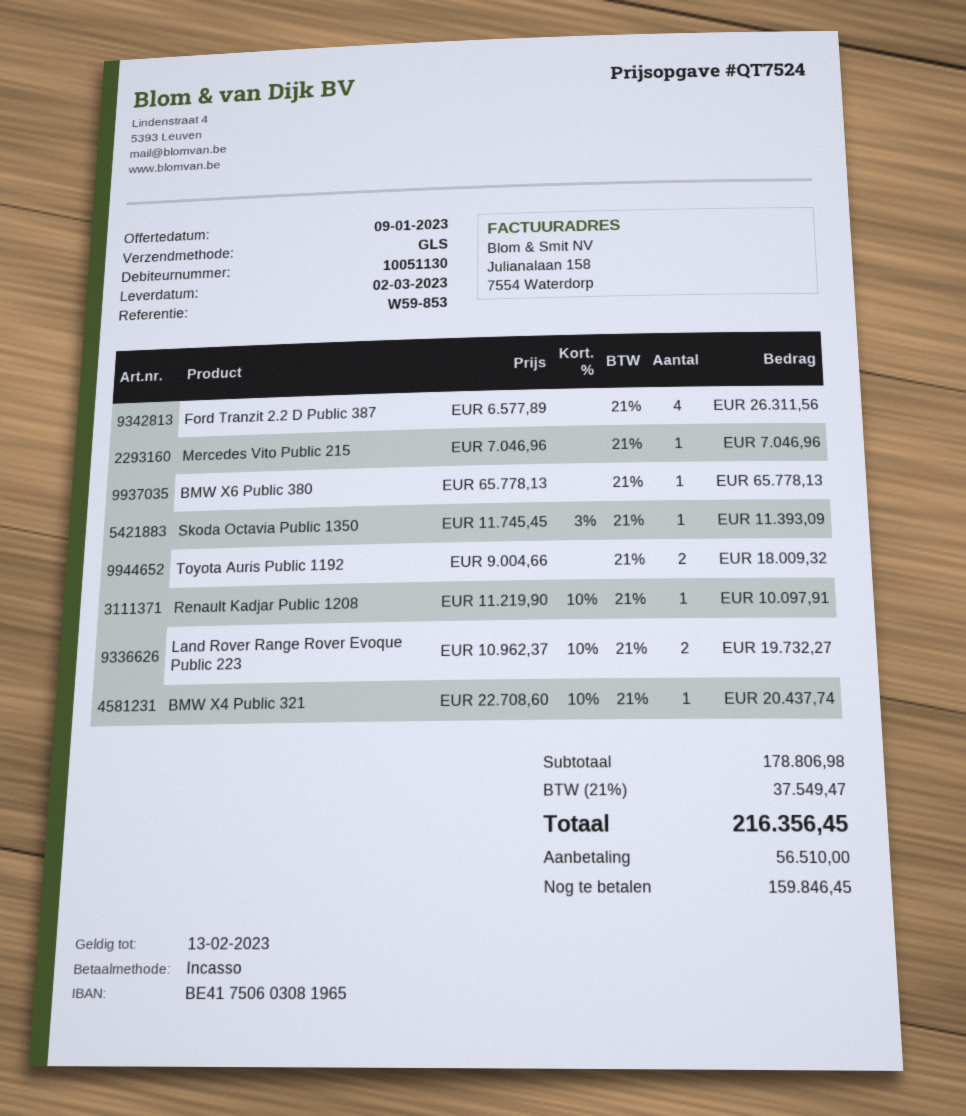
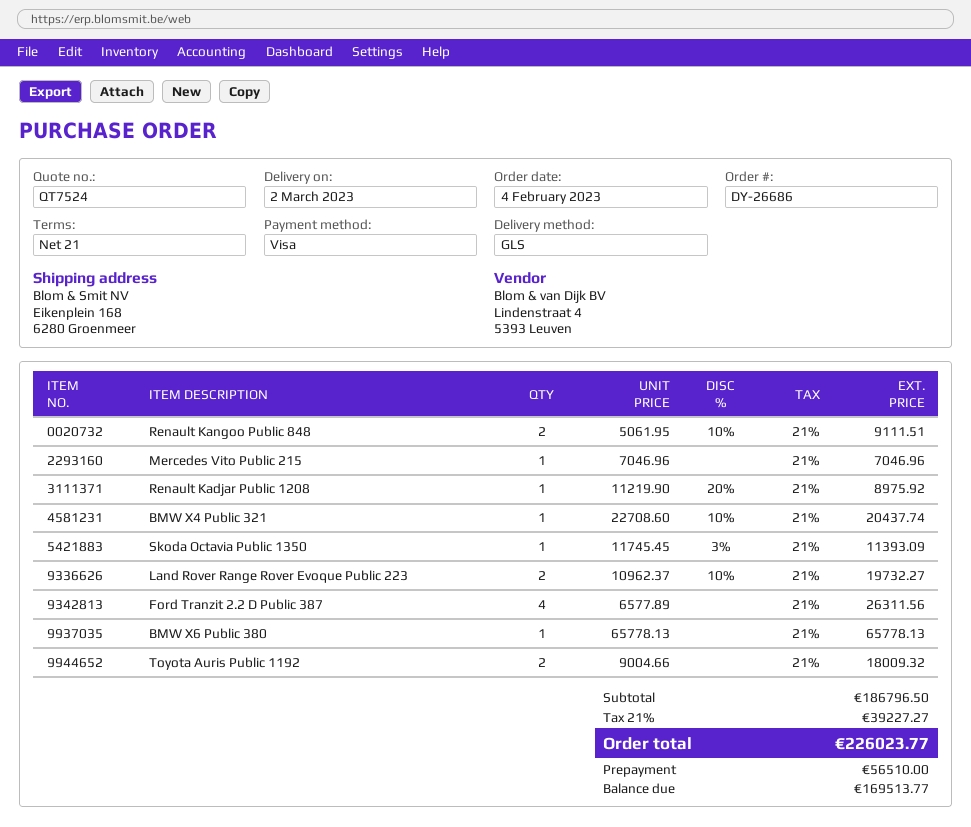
payment method: direct debit -> Visa
Renault Kadjar Public 1208: 1 x 11219.90 - 10% = 10097.91 -> 1 x 11219.90 - 20% = 8975.92
Renault Kangoo Public 848: none -> 2 x 5061.95 - 10% = 9111.51
subtotal: 178806.98 -> 186796.50
tax: 21% = 37549.47 -> 21% = 39227.27
total: 216356.45 -> 226023.77
balance: 159846.45 -> 169513.77

